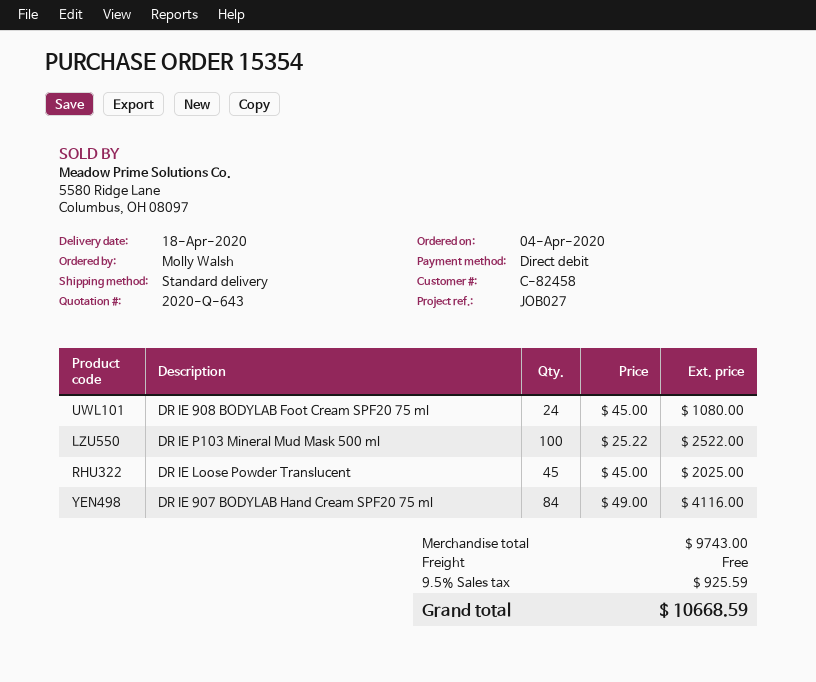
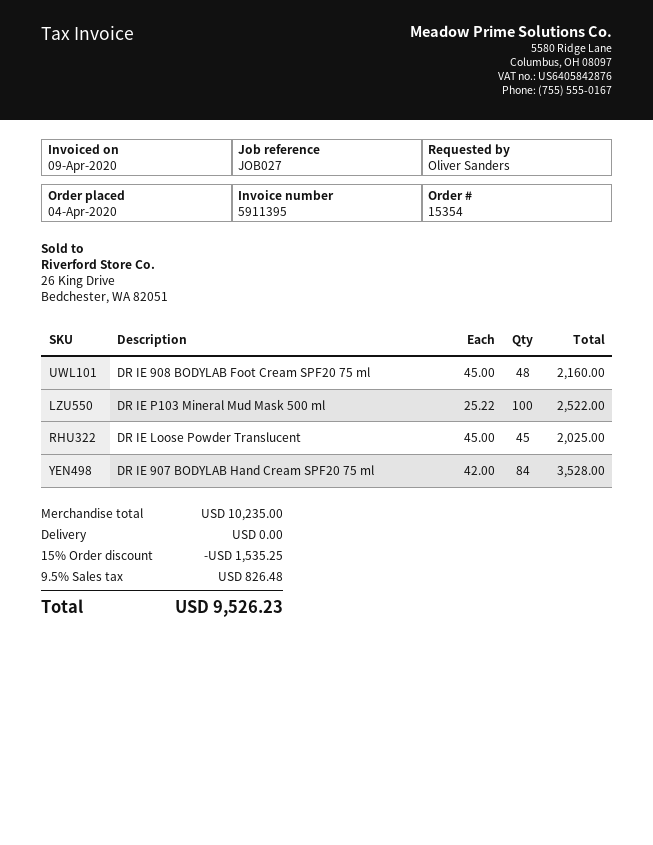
ordered by: Molly Walsh -> Oliver Sanders
DR IE 908 BODYLAB Foot Cream SPF20 75 ml: 24 x 45.00 = 1080.00 -> 48 x 45.00 = 2160.00
DR IE 907 BODYLAB Hand Cream SPF20 75 ml: 84 x 49.00 = 4116.00 -> 84 x 42.00 = 3528.00
subtotal: 9743.00 -> 10235.00
discount: none -> 15% = 1535.25
tax: 9.5% = 925.59 -> 9.5% = 826.48
total: 10668.59 -> 9526.23

